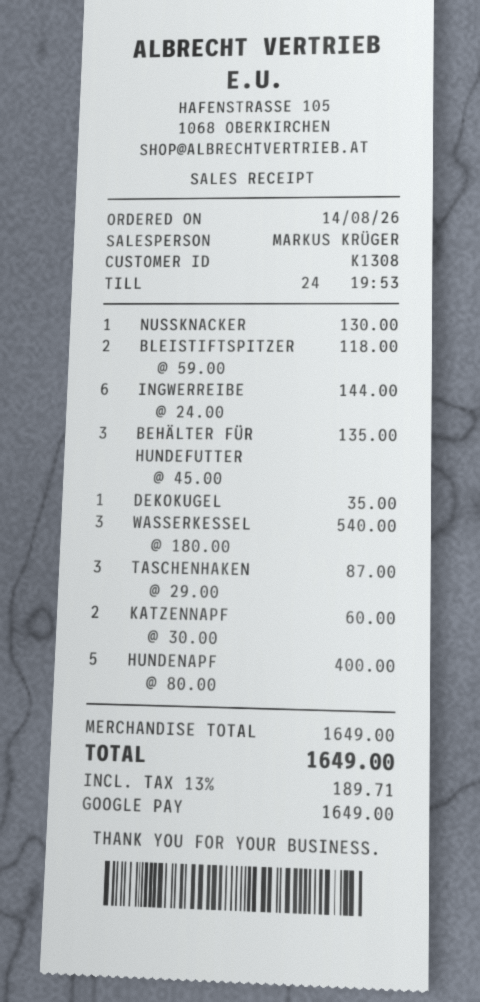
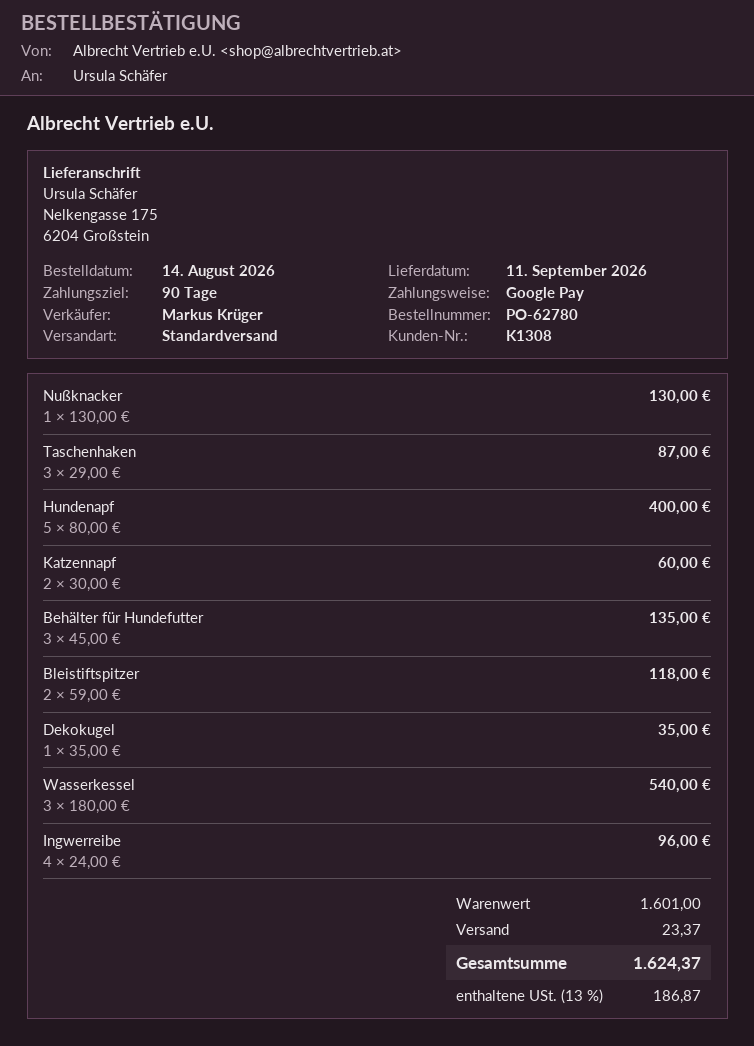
INGWERREIBE: 6 x 24.00 = 144.00 -> 4 x 24.00 = 96.00
subtotal: 1649.00 -> 1601.00
shipping: none -> 23.37
tax: 13% = 189.71 -> 13% = 186.87
total: 1649.00 -> 1624.37

